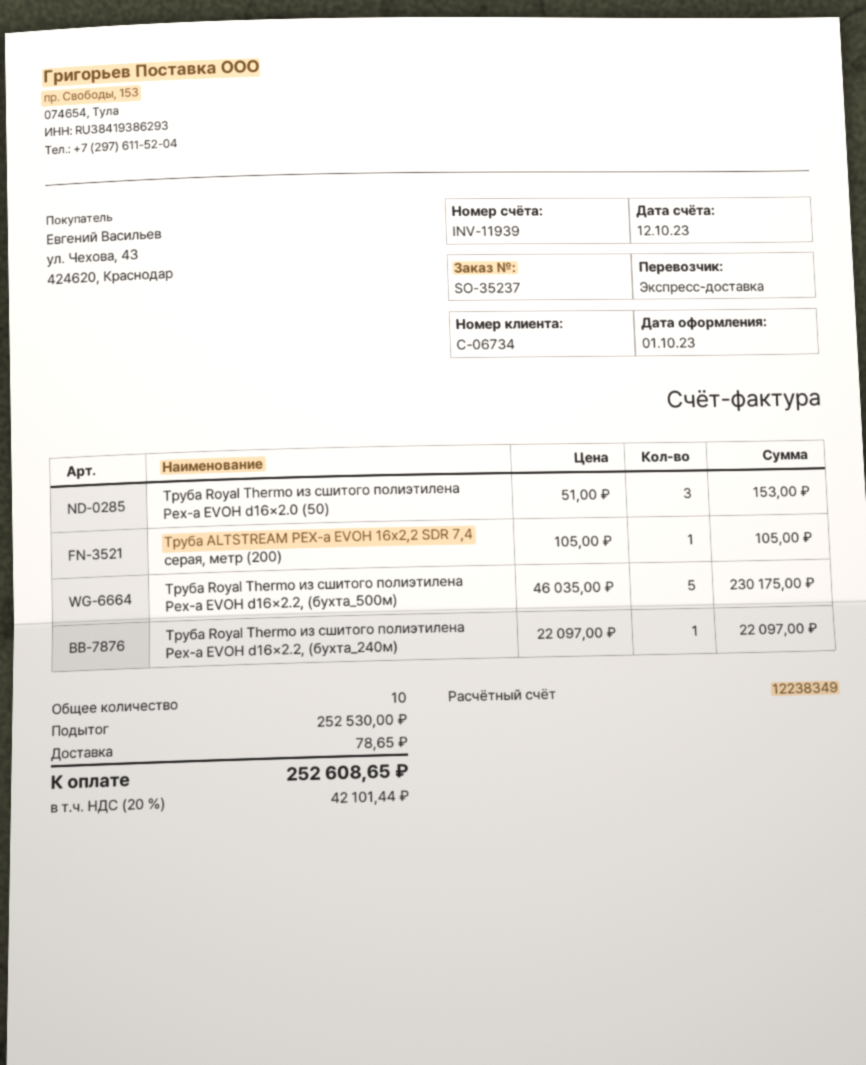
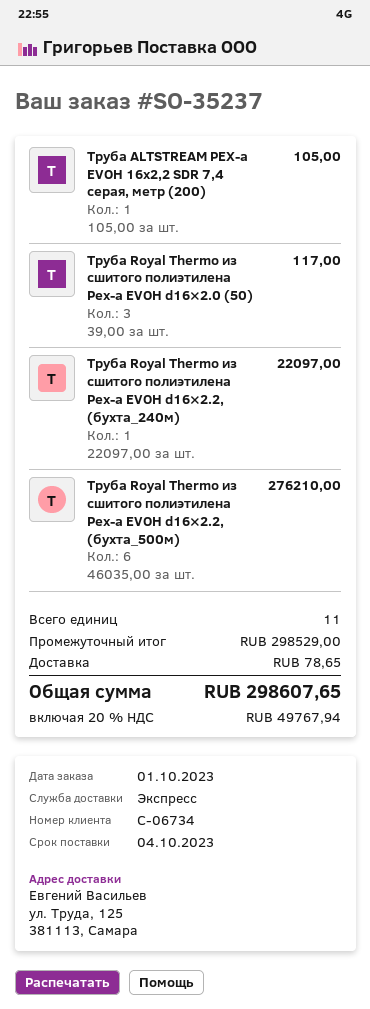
Труба Royal Thermo из сшитого полиэтилена Pex-a EVOH d16×2.0 (50): 3 x 51.00 = 153.00 -> 3 x 39.00 = 117.00
Труба Royal Thermo из сшитого полиэтилена Pex-a EVOH d16×2.2, (бухта_500м): 5 x 46035.00 = 230175.00 -> 6 x 46035.00 = 276210.00
total quantity: 10 -> 11
subtotal: 252530.00 -> 298529.00
tax: 20% = 42101.44 -> 20% = 49767.94
total: 252608.65 -> 298607.65

